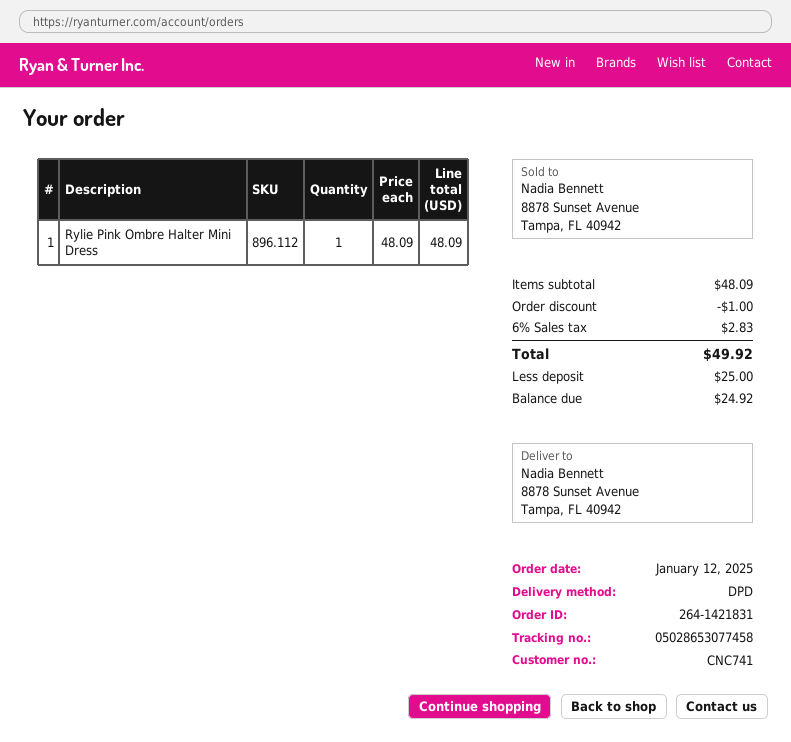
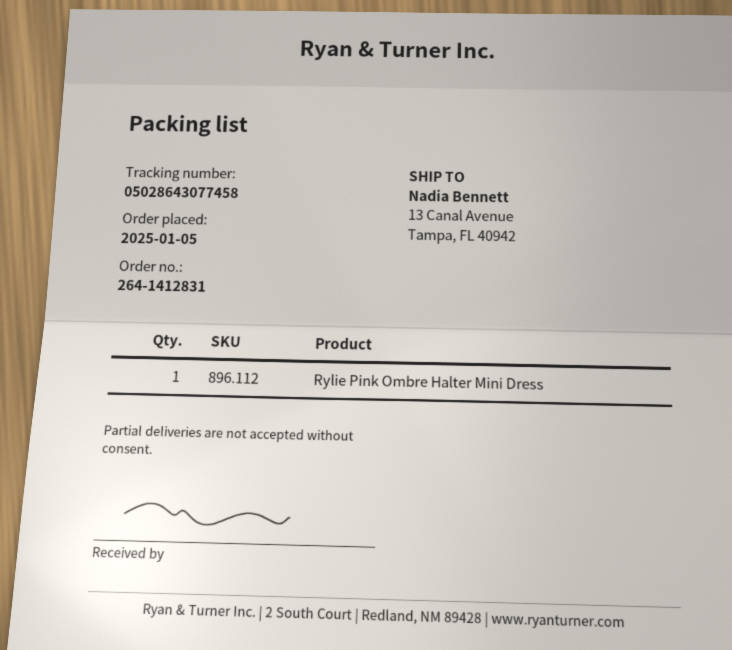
order number: 264-1421831 -> 264-1412831
order date: 2025-01-12 -> 2025-01-05
tracking number: 05028653077458 -> 05028643077458
ship to: 8878 Sunset Avenue, Tampa, FL 40942 -> 13 Canal Avenue, Tampa, FL 40942

